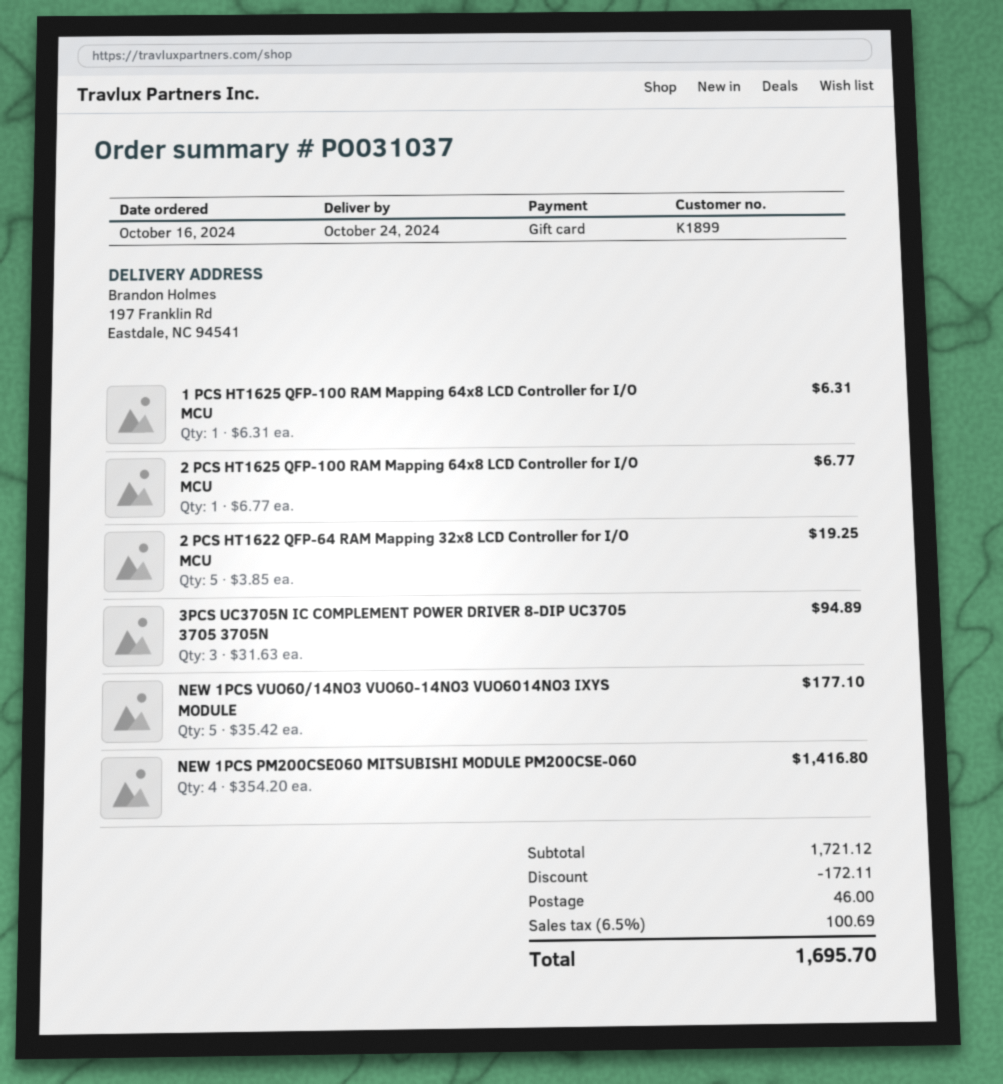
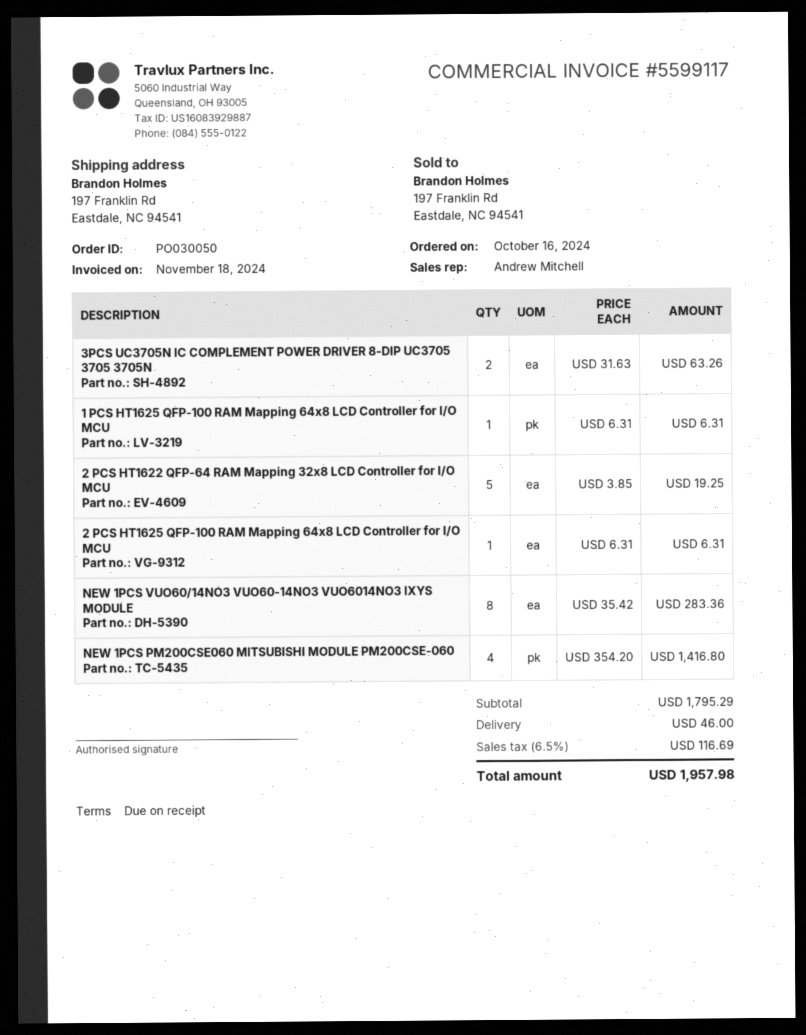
order number: PO031037 -> PO030050
2 PCS HT1625 QFP-100 RAM Mapping 64x8 LCD Controller for I/O MCU: 1 x 6.77 = 6.77 -> 1 x 6.31 = 6.31
3PCS UC3705N IC COMPLEMENT POWER DRIVER 8-DIP UC3705 3705 3705N: 3 x 31.63 = 94.89 -> 2 x 31.63 = 63.26
NEW 1PCS VUO60/14NO3 VUO60-14NO3 VUO6014NO3 IXYS MODULE: 5 x 35.42 = 177.10 -> 8 x 35.42 = 283.36
subtotal: 1721.12 -> 1795.29
discount: 172.11 -> none
tax: 6.5% = 100.69 -> 6.5% = 116.69
total: 1695.70 -> 1957.98

